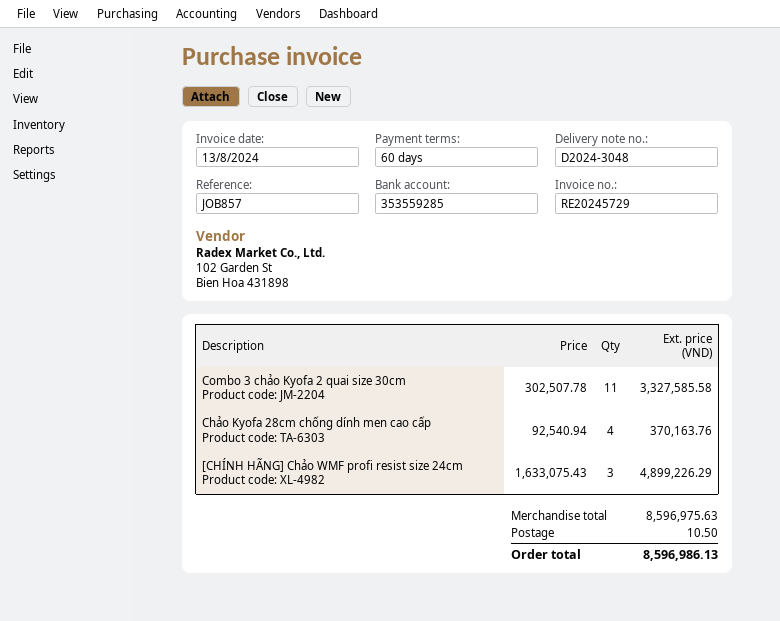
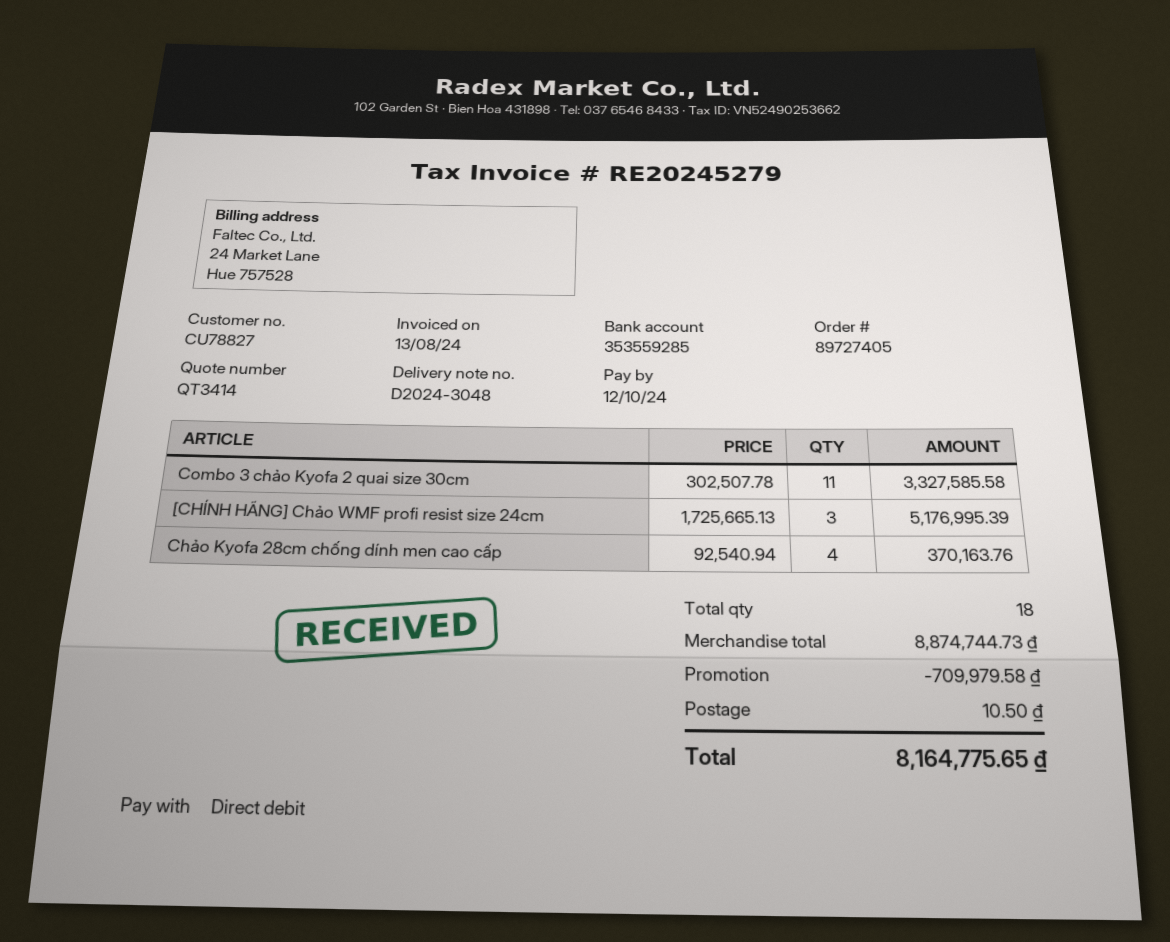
invoice number: RE20245729 -> RE20245279
[CHÍNH HÃNG] Chảo WMF profi resist size 24cm: 3 x 1633075.43 = 4899226.29 -> 3 x 1725665.13 = 5176995.39
subtotal: 8596975.63 -> 8874744.73
discount: none -> 709979.58
total: 8596986.13 -> 8164775.65

